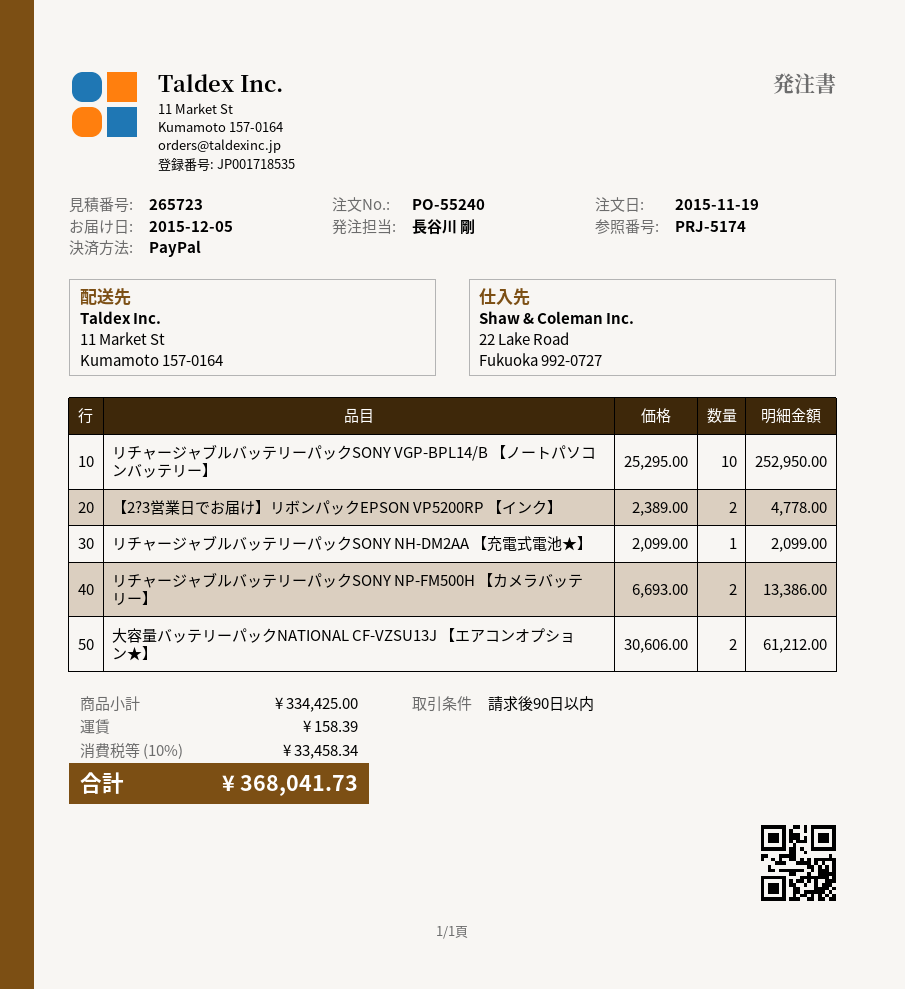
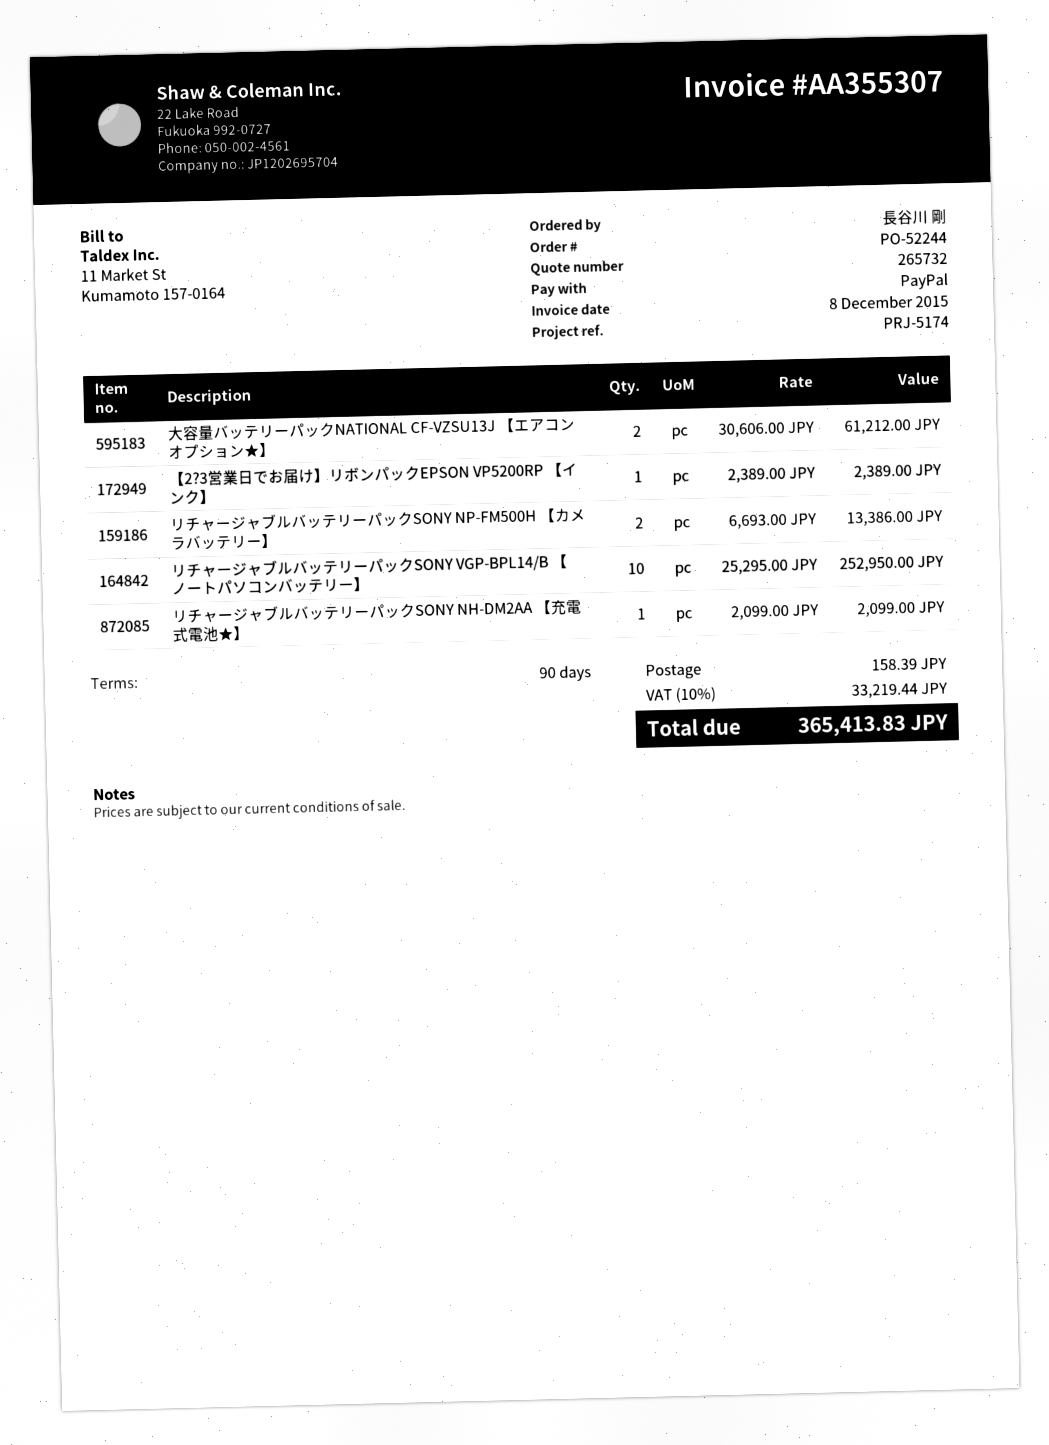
quote number: 265723 -> 265732
order number: PO-55240 -> PO-52244
【2?3営業日でお届け】リボンパックEPSON VP5200RP 【インク】: 2 x 2389.00 = 4778.00 -> 1 x 2389.00 = 2389.00
tax: 10% = 33458.34 -> 10% = 33219.44
total: 368041.73 -> 365413.83

